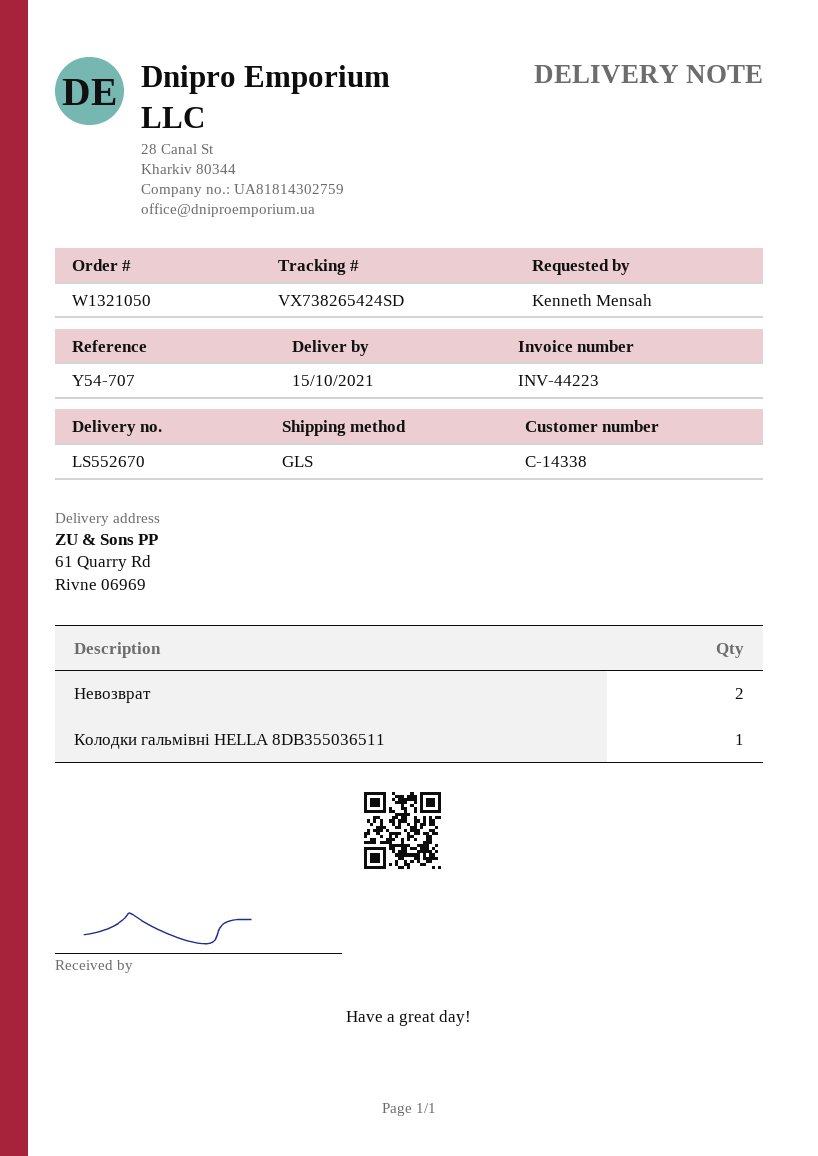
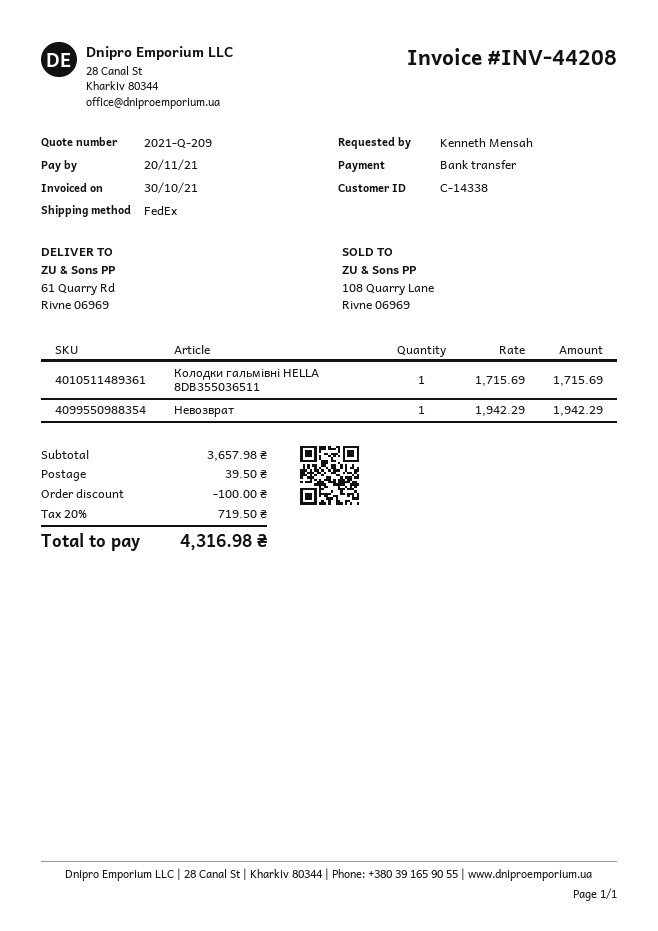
invoice number: INV-44223 -> INV-44208
shipping method: GLS -> FedEx
Невозврат: 2 -> 1

